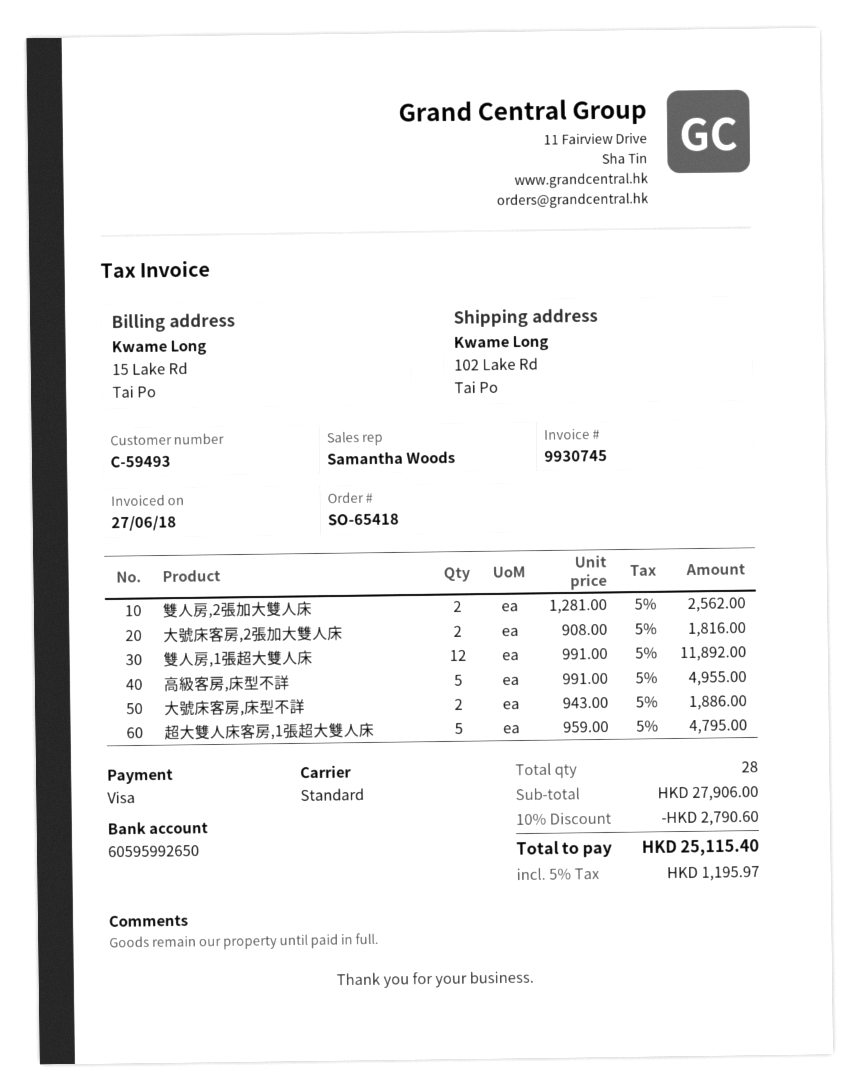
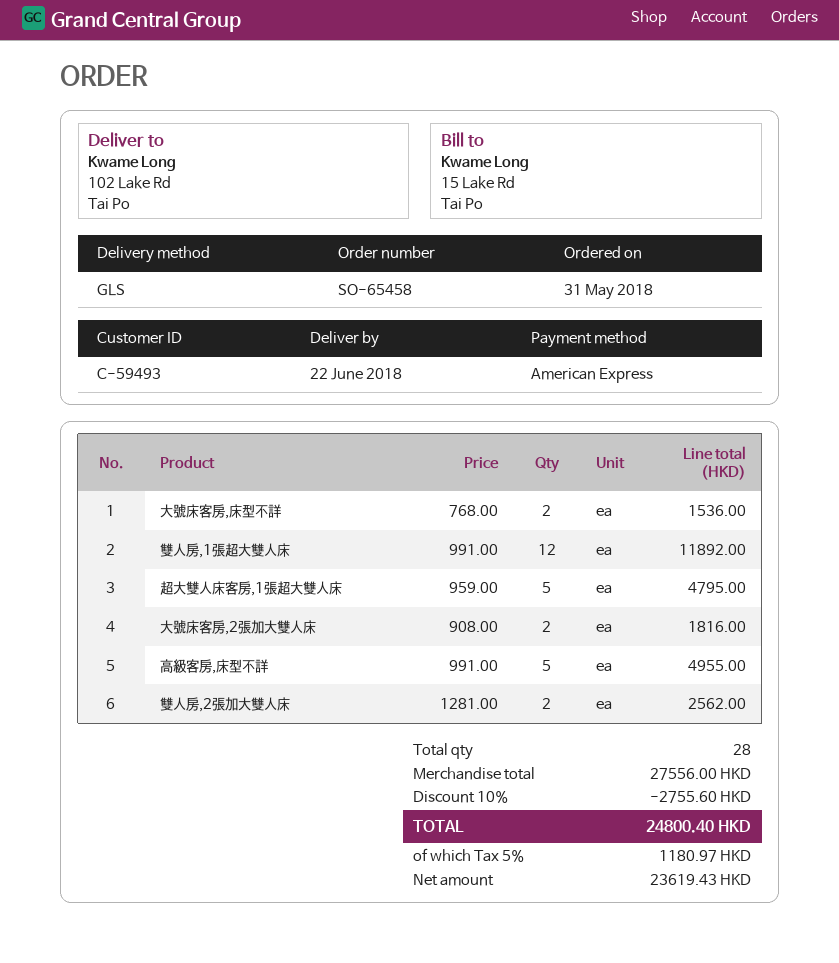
order number: SO-65418 -> SO-65458
payment method: Visa -> American Express
shipping method: standard -> GLS
大號床客房,床型不詳: 2 x 943.00 = 1886.00 -> 2 x 768.00 = 1536.00
subtotal: 27906.00 -> 27556.00
discount: 10% = 2790.60 -> 10% = 2755.60
tax: 5% = 1195.97 -> 5% = 1180.97
total: 25115.40 -> 24800.40

